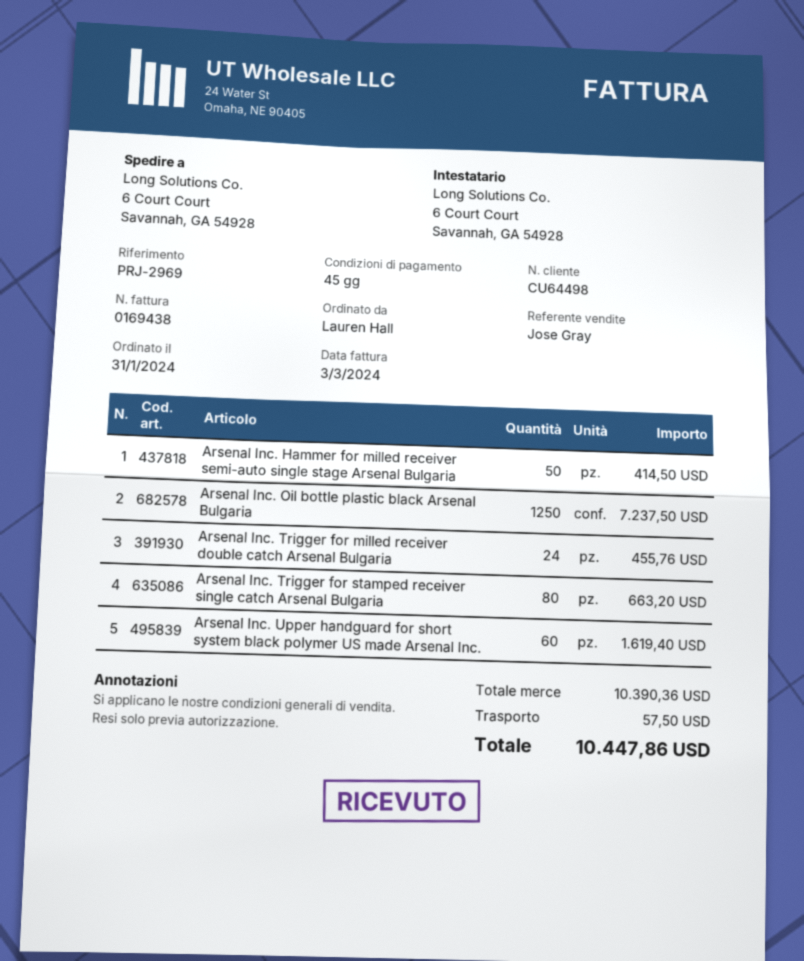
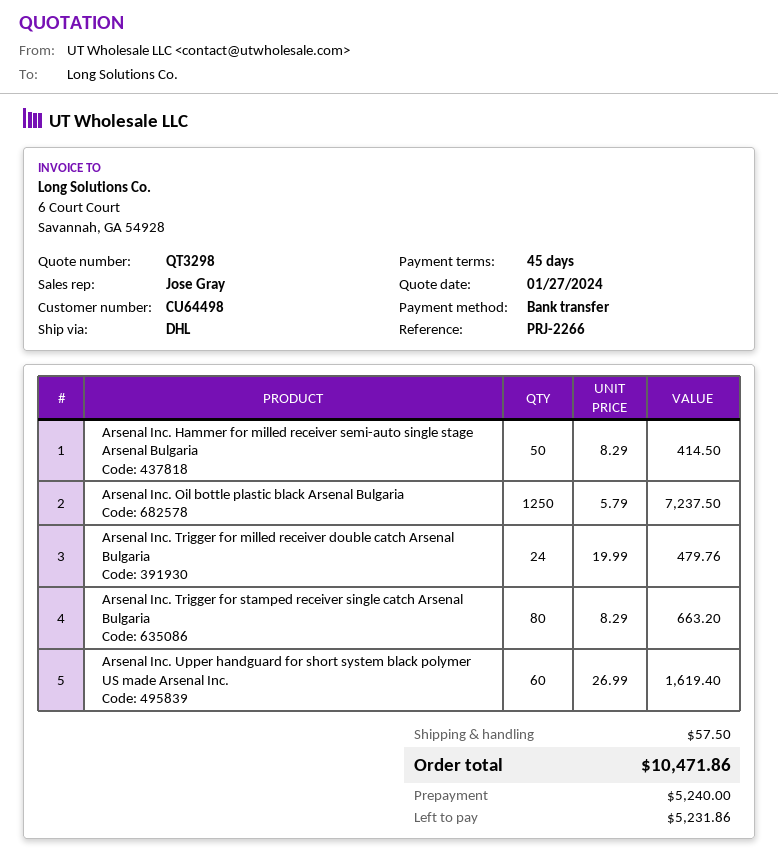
reference: PRJ-2969 -> PRJ-2266
Arsenal Inc. Trigger for milled receiver double catch Arsenal Bulgaria: 24 for 455.76 -> 24 for 479.76
total: 10447.86 -> 10471.86

